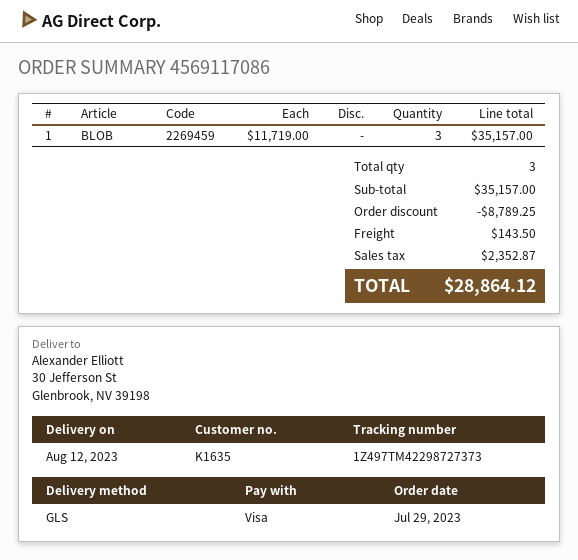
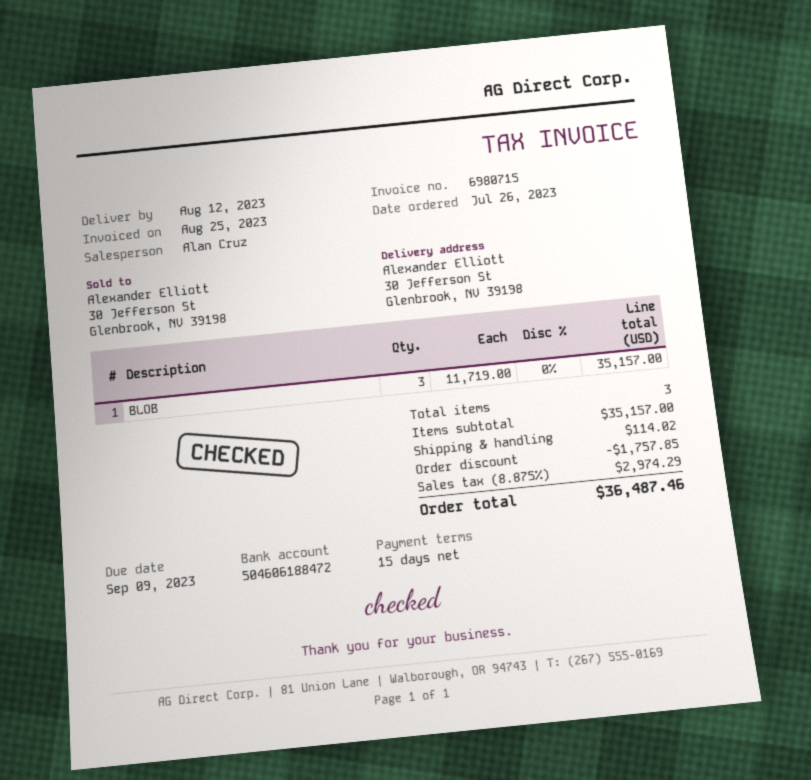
order date: 2023-07-29 -> 2023-07-26
discount: 8789.25 -> 1757.85
shipping: 143.50 -> 114.02
tax: 2352.87 -> 2974.29
total: 28864.12 -> 36487.46

